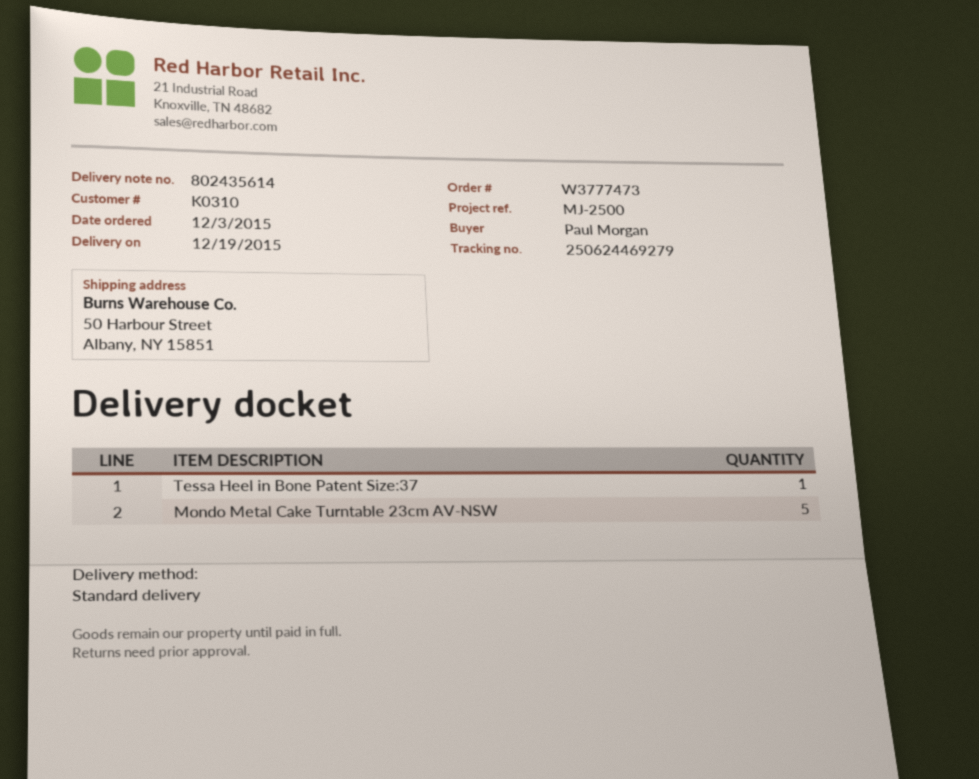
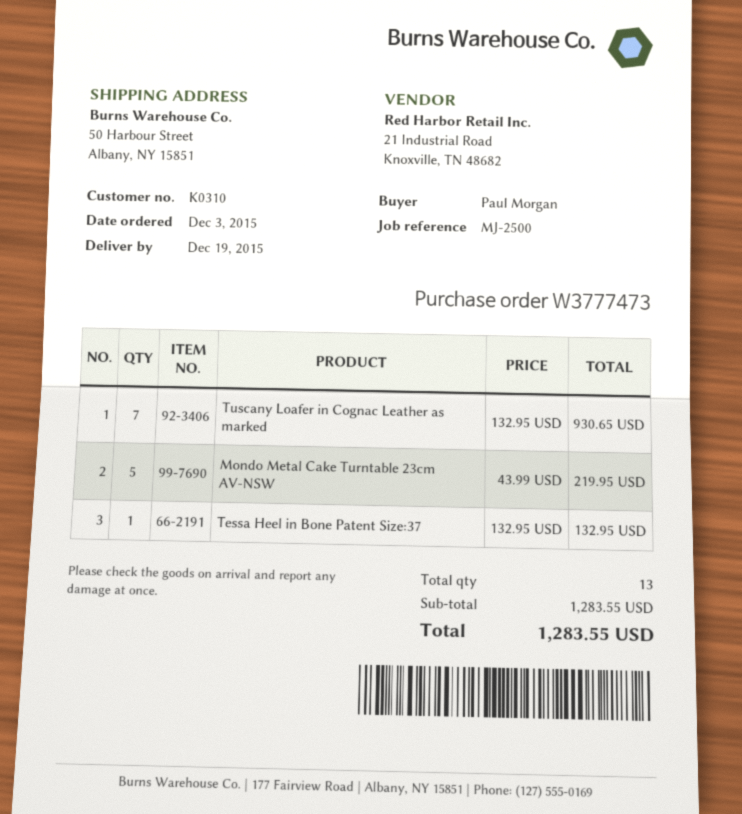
Tuscany Loafer in Cognac Leather as marked: none -> 7

